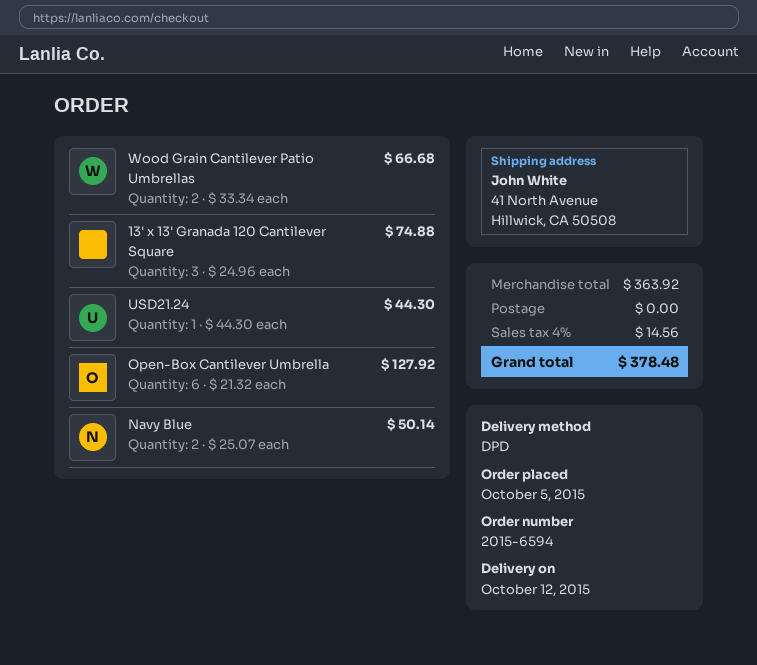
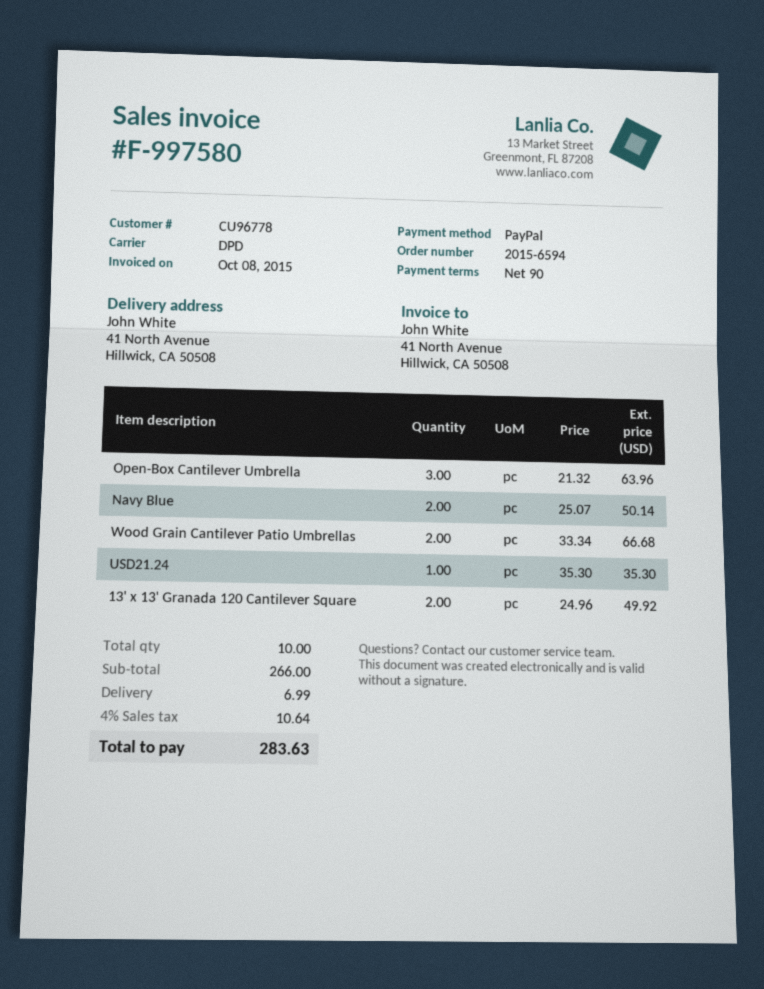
13' x 13' Granada 120 Cantilever Square: 3 x 24.96 = 74.88 -> 2 x 24.96 = 49.92
USD21.24: 1 x 44.30 = 44.30 -> 1 x 35.30 = 35.30
Open-Box Cantilever Umbrella: 6 x 21.32 = 127.92 -> 3 x 21.32 = 63.96
subtotal: 363.92 -> 266.00
shipping: 0.00 -> 6.99
tax: 4% = 14.56 -> 4% = 10.64
total: 378.48 -> 283.63

